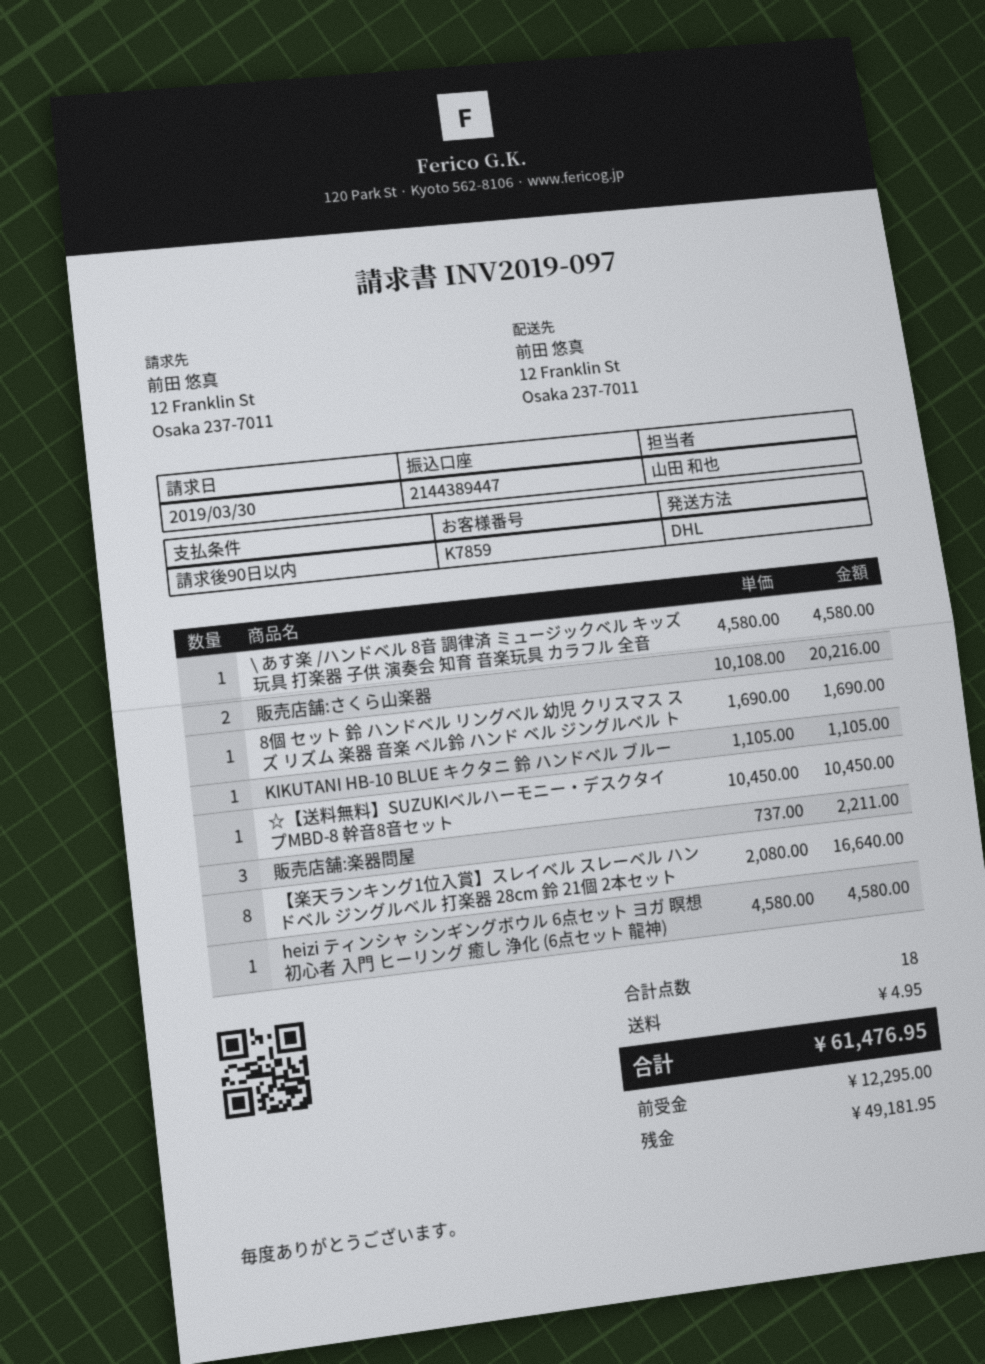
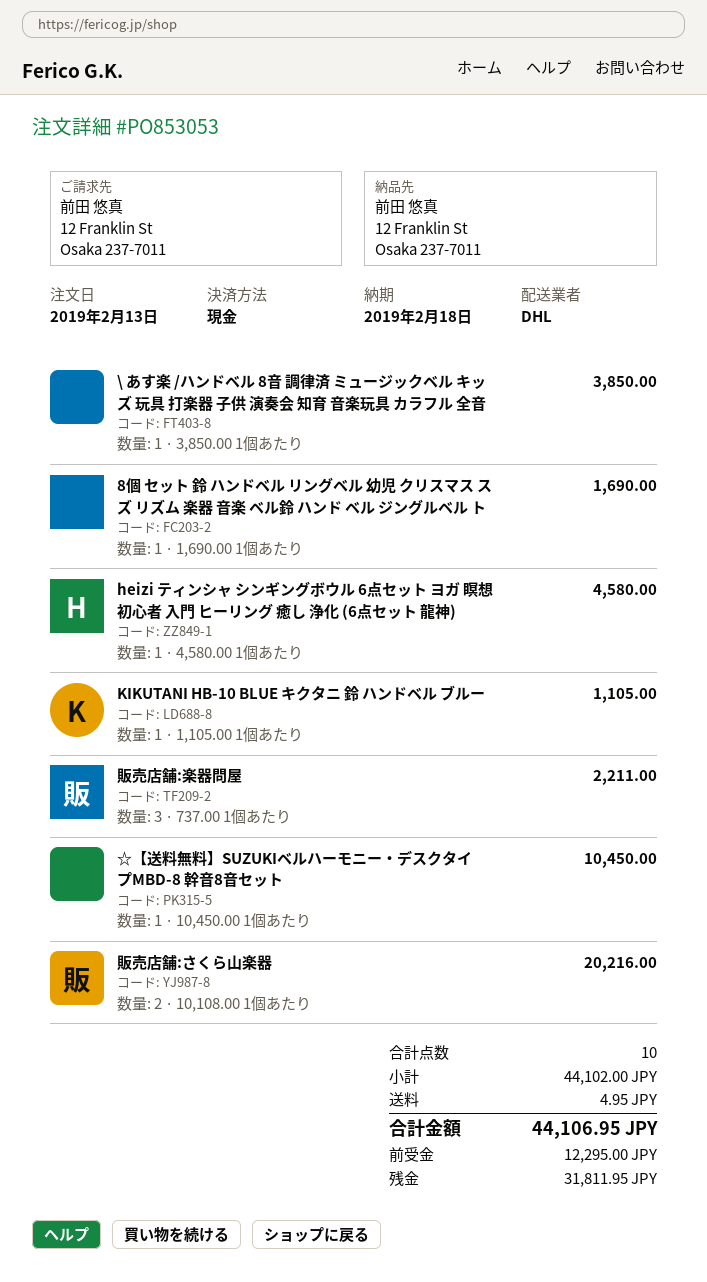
\ あす楽 /ハンドベル 8音 調律済 ミュージックベル キッズ 玩具 打楽器 子供 演奏会 知育 音楽玩具 カラフル 全音: 1 x 4580.00 = 4580.00 -> 1 x 3850.00 = 3850.00
【楽天ランキング1位入賞】スレイベル スレーベル ハンドベル ジングルベル 打楽器 28cm 鈴 21個 2本セット: 8 x 2080.00 = 16640.00 -> none
total quantity: 18 -> 10
total: 61476.95 -> 44106.95
balance: 49181.95 -> 31811.95

